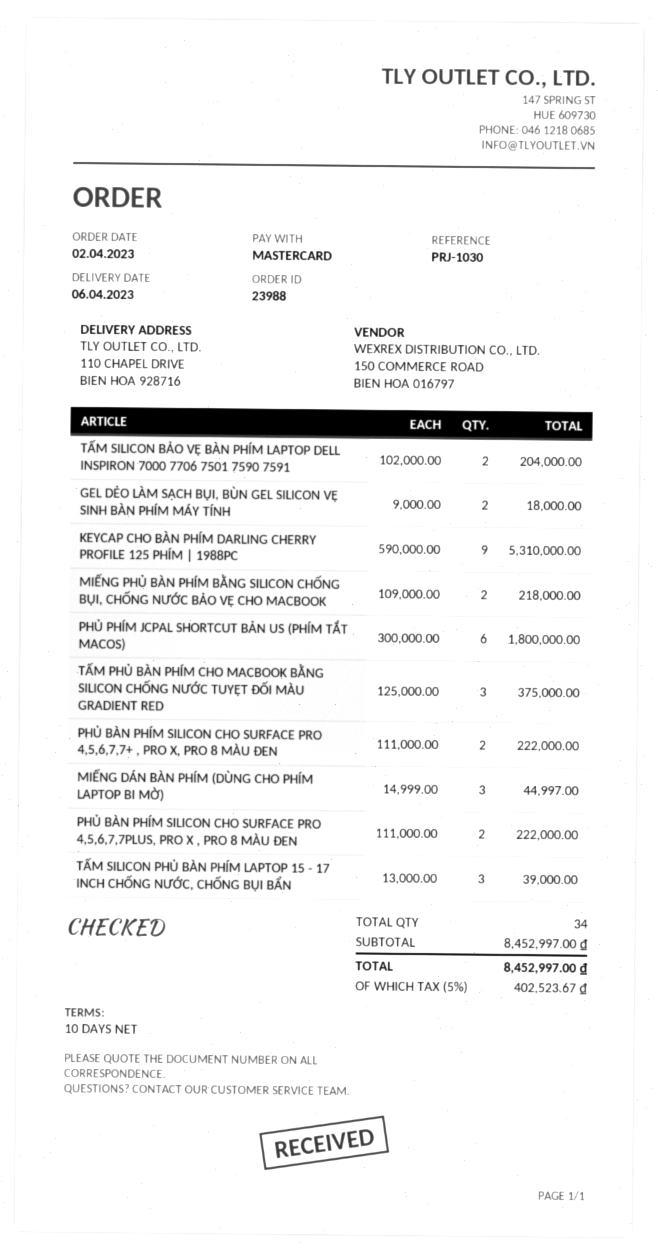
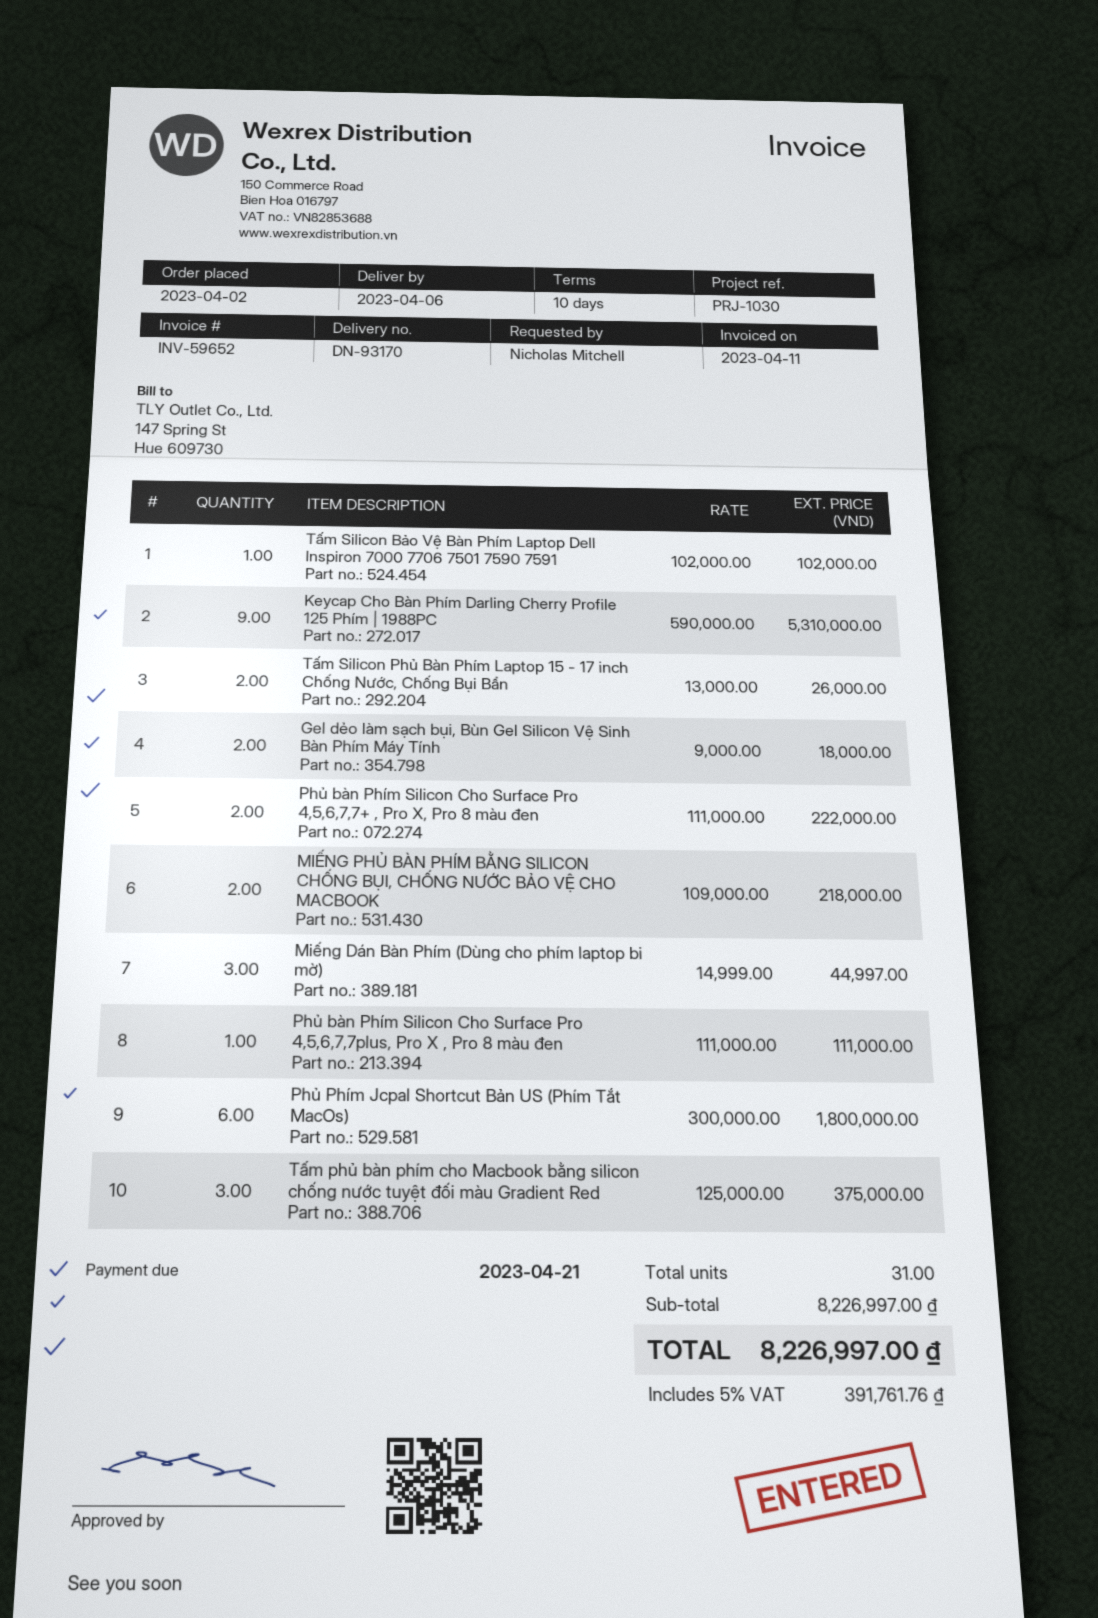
TẤM SILICON BẢO VỆ BÀN PHÍM LAPTOP DELL INSPIRON 7000 7706 7501 7590 7591: 2 x 102000.00 = 204000.00 -> 1 x 102000.00 = 102000.00
PHỦ BÀN PHÍM SILICON CHO SURFACE PRO 4,5,6,7,7PLUS, PRO X , PRO 8 MÀU ĐEN: 2 x 111000.00 = 222000.00 -> 1 x 111000.00 = 111000.00
TẤM SILICON PHỦ BÀN PHÍM LAPTOP 15 - 17 INCH CHỐNG NƯỚC, CHỐNG BỤI BẨN: 3 x 13000.00 = 39000.00 -> 2 x 13000.00 = 26000.00
total quantity: 34 -> 31
subtotal: 8452997.00 -> 8226997.00
tax: 5% = 402523.67 -> 5% = 391761.76
total: 8452997.00 -> 8226997.00

